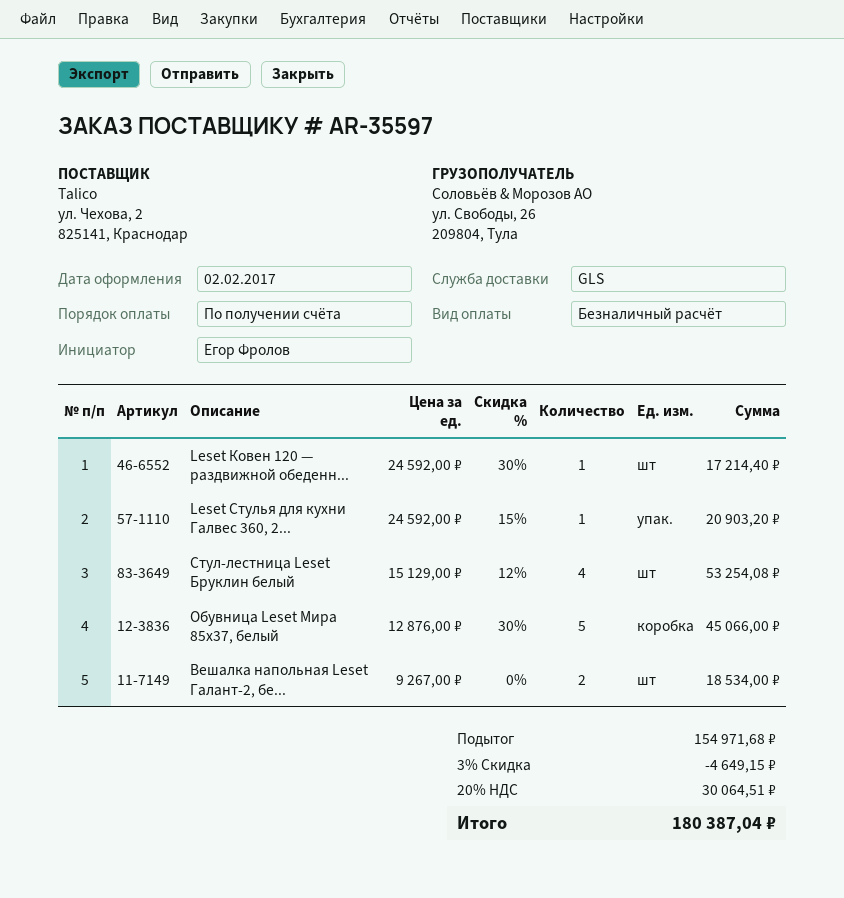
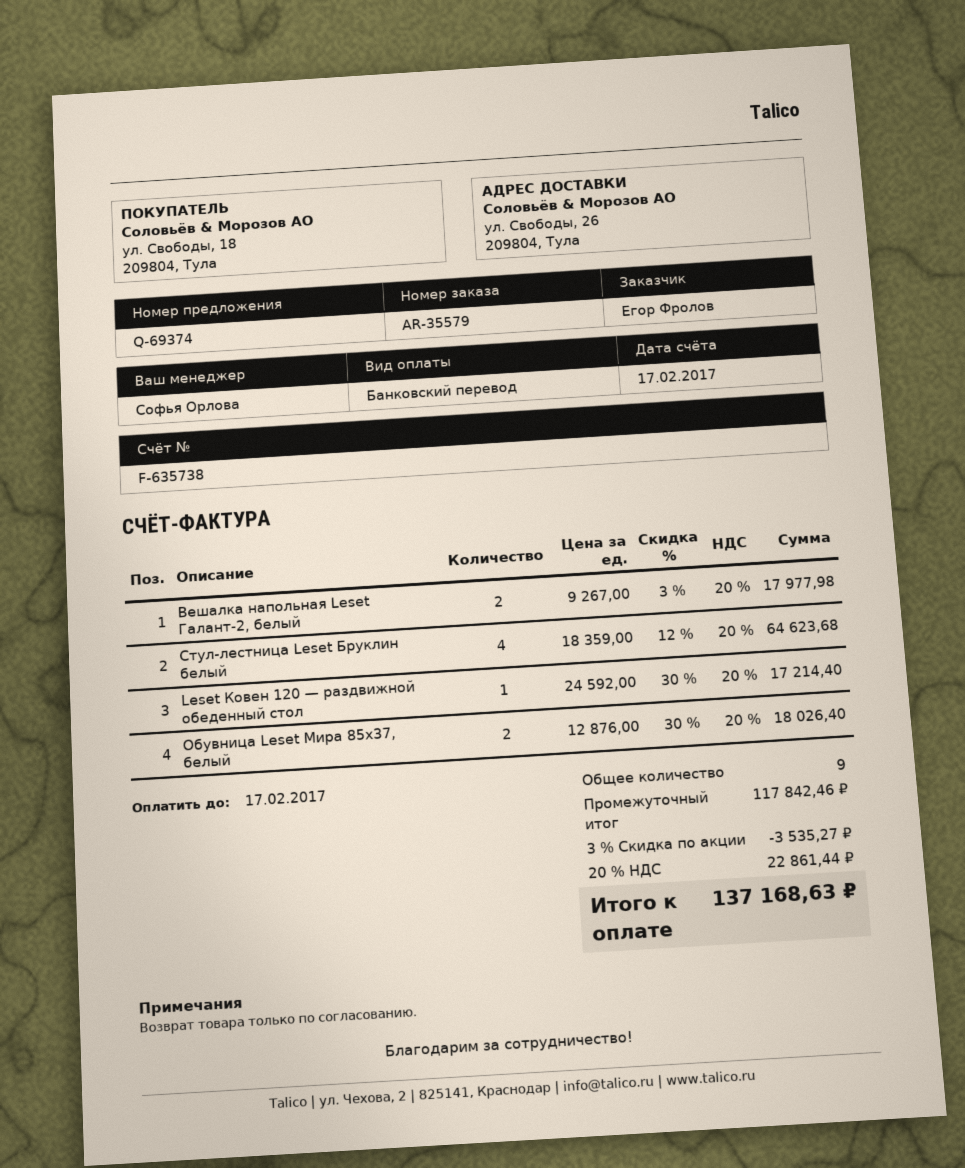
order number: AR-35597 -> AR-35579
Leset Стулья для кухни Галвес 360, 2...: 1 x 24592.00 - 15% = 20903.20 -> none
Стул-лестница Leset Бруклин белый: 4 x 15129.00 - 12% = 53254.08 -> 4 x 18359.00 - 12% = 64623.68
Обувница Leset Мира 85х37, белый: 5 x 12876.00 - 30% = 45066.00 -> 2 x 12876.00 - 30% = 18026.40
Вешалка напольная Leset Галант-2, бе...: 2 x 9267.00 = 18534.00 -> 2 x 9267.00 - 3% = 17977.98
subtotal: 154971.68 -> 117842.46
discount: 3% = 4649.15 -> 3% = 3535.27
tax: 20% = 30064.51 -> 20% = 22861.44
total: 180387.04 -> 137168.63

